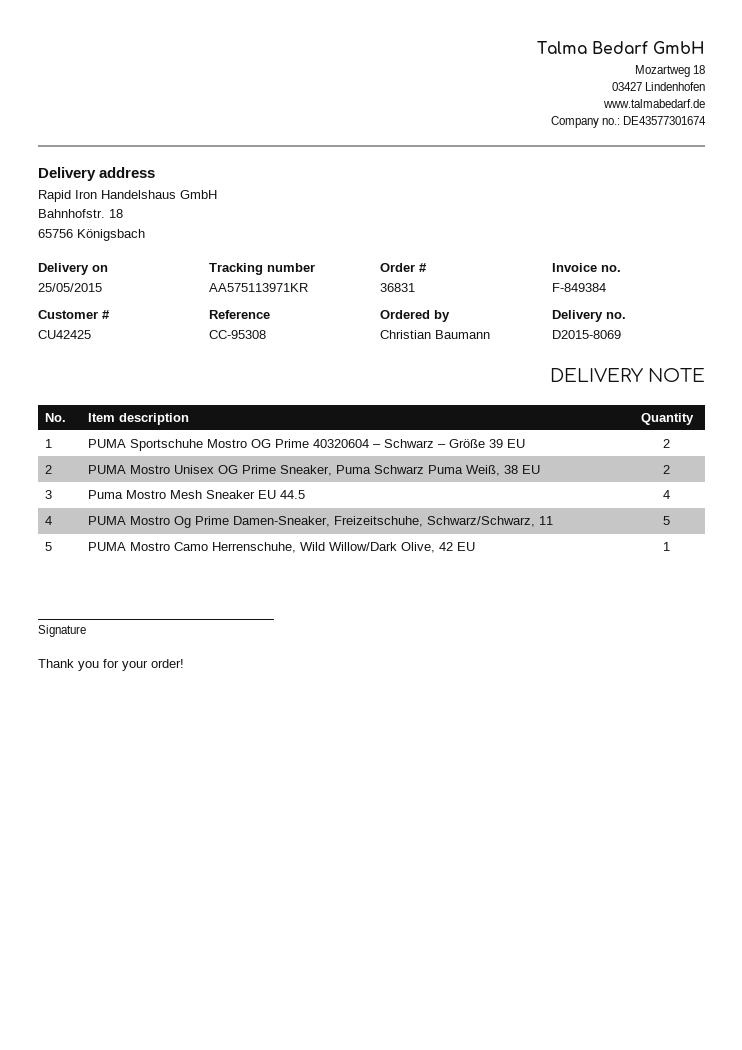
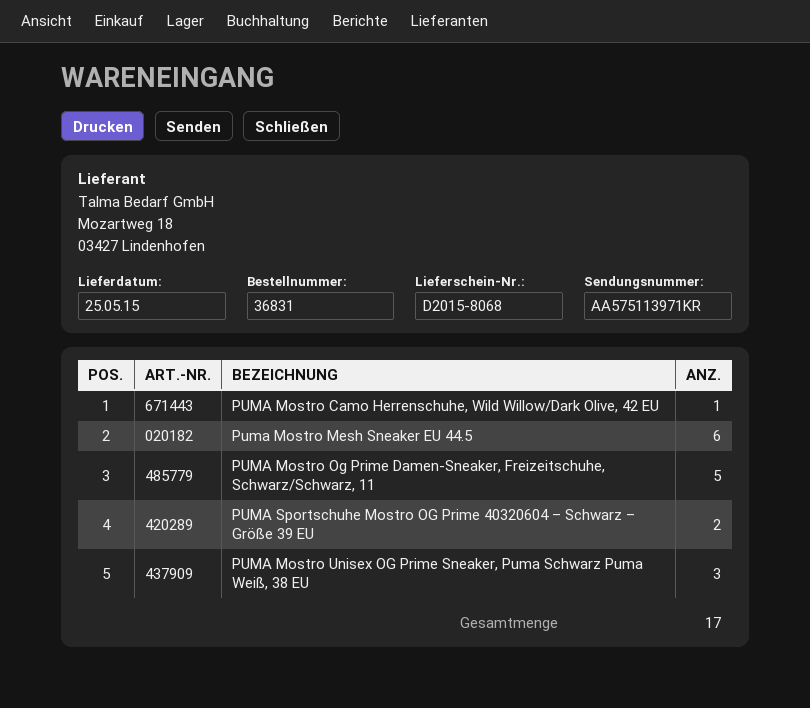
delivery note number: D2015-8069 -> D2015-8068
PUMA Mostro Unisex OG Prime Sneaker, Puma Schwarz Puma Weiß, 38 EU: 2 -> 3
Puma Mostro Mesh Sneaker EU 44.5: 4 -> 6

